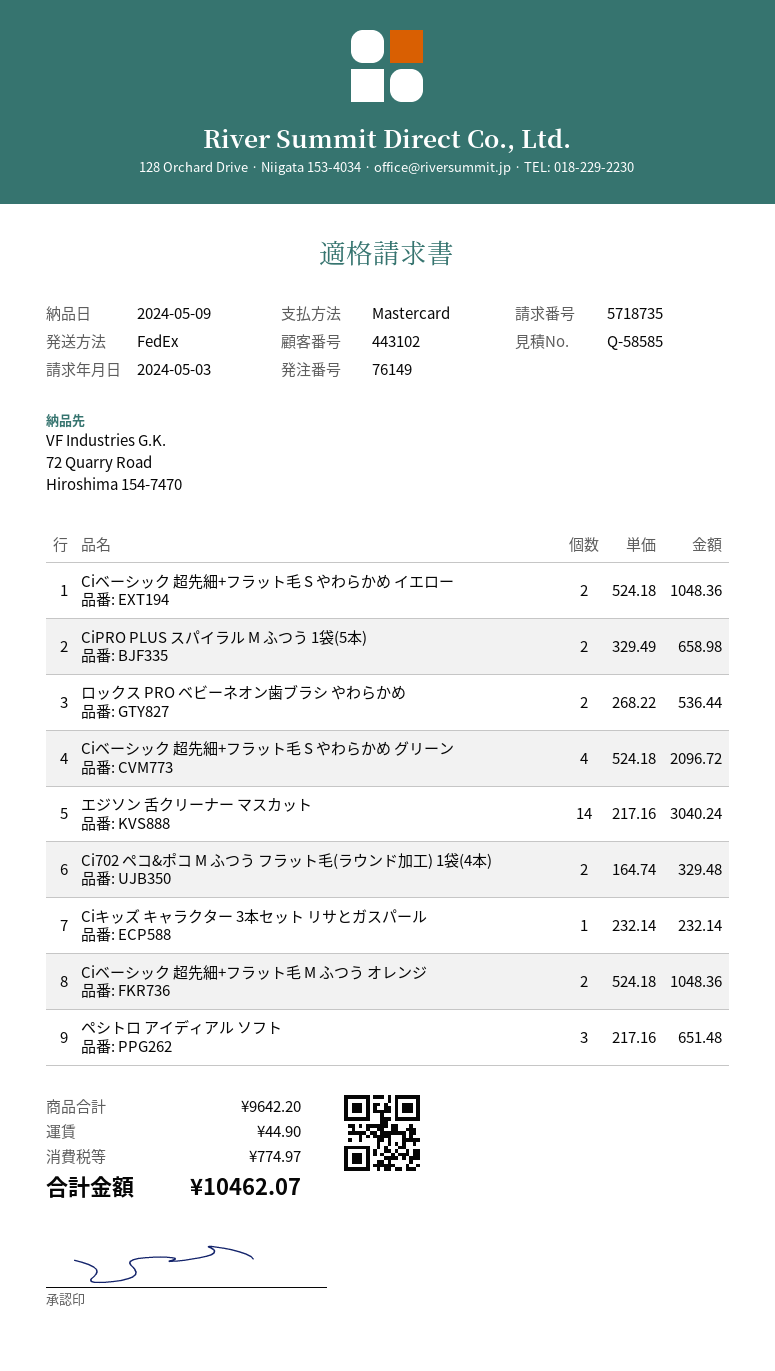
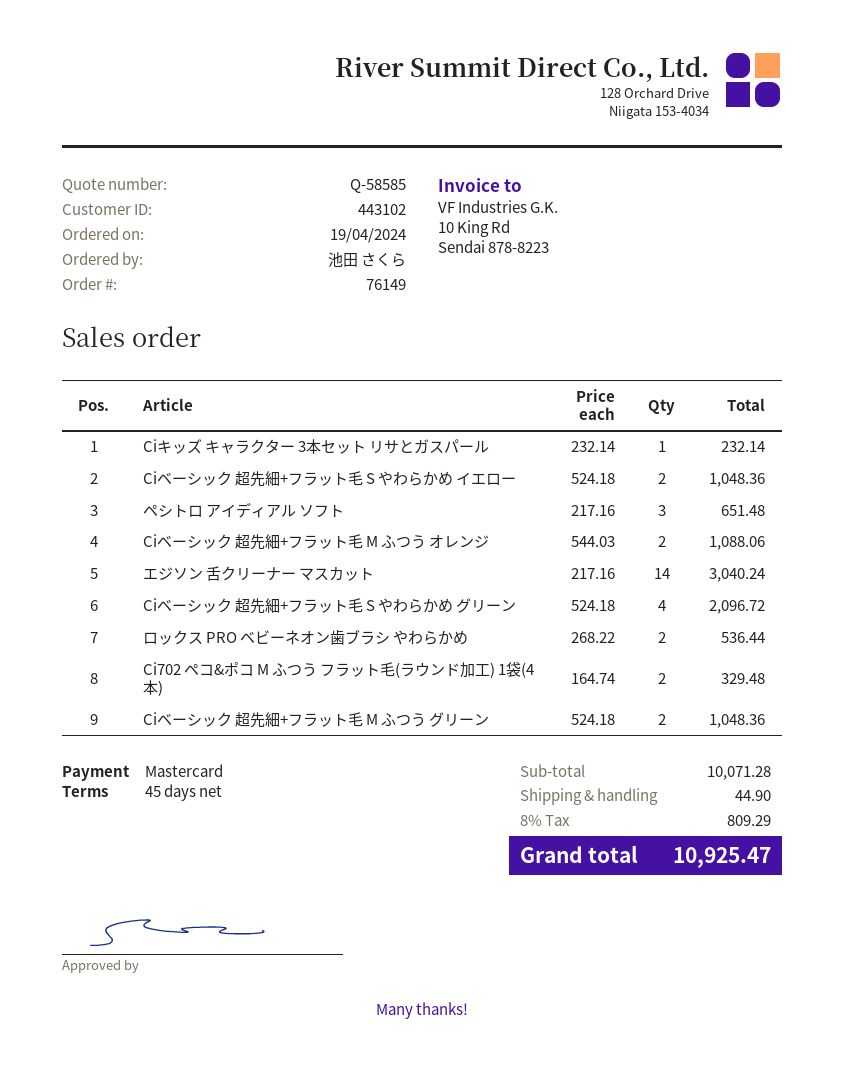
CiPRO PLUS スパイラル M ふつう 1袋(5本): 2 x 329.49 = 658.98 -> none
Ciベーシック 超先細+フラット毛 M ふつう オレンジ: 2 x 524.18 = 1048.36 -> 2 x 544.03 = 1088.06
Ciベーシック 超先細+フラット毛 M ふつう グリーン: none -> 2 x 524.18 = 1048.36
subtotal: 9642.20 -> 10071.28
tax: 774.97 -> 809.29
total: 10462.07 -> 10925.47

